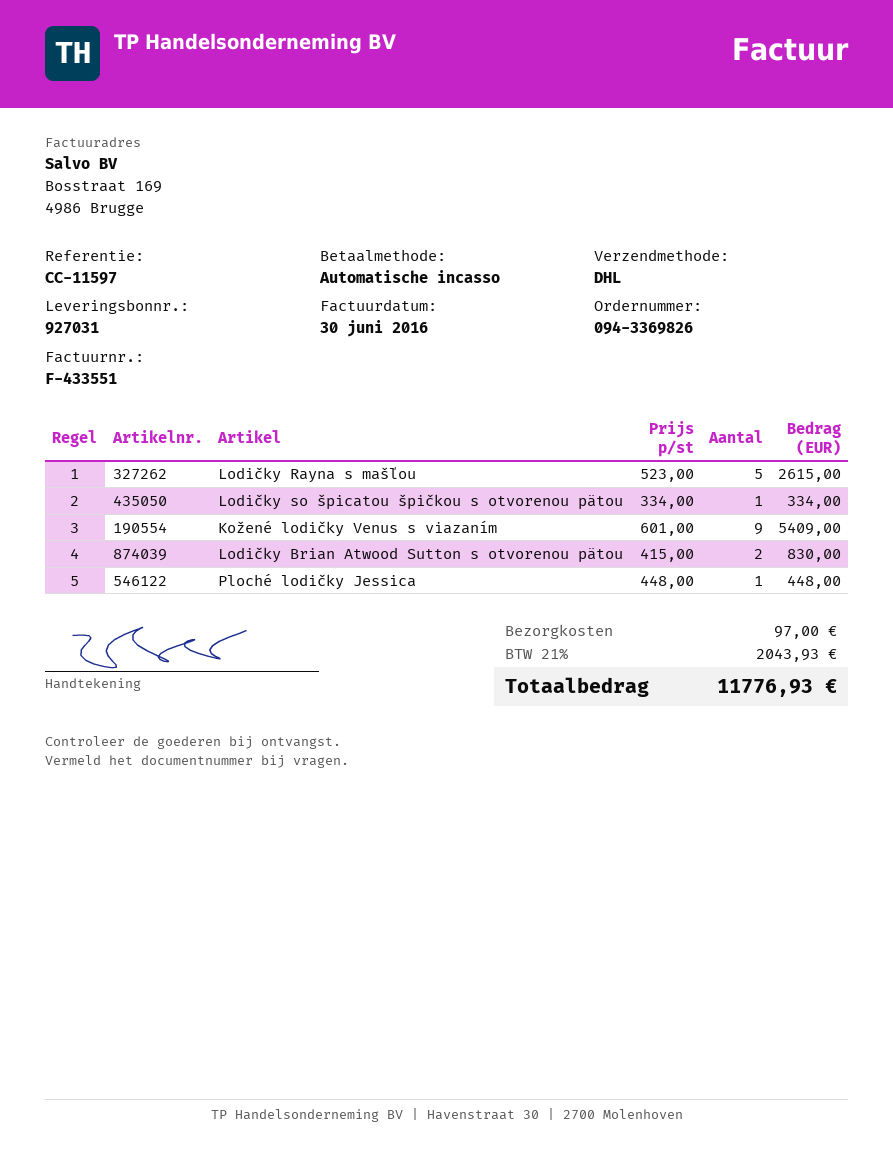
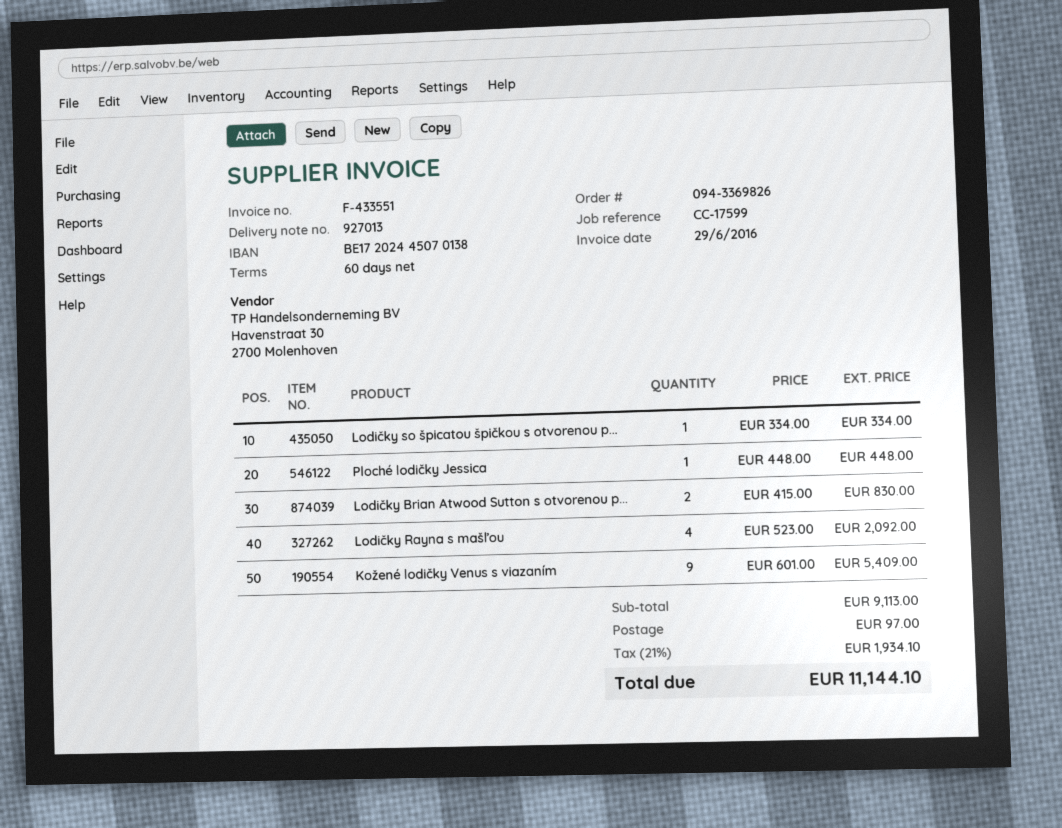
delivery note number: 927031 -> 927013
invoice date: 2016-06-30 -> 2016-06-29
reference: CC-11597 -> CC-17599
Lodičky Rayna s mašľou: 5 x 523.00 = 2615.00 -> 4 x 523.00 = 2092.00
tax: 21% = 2043.93 -> 21% = 1934.10
total: 11776.93 -> 11144.10

